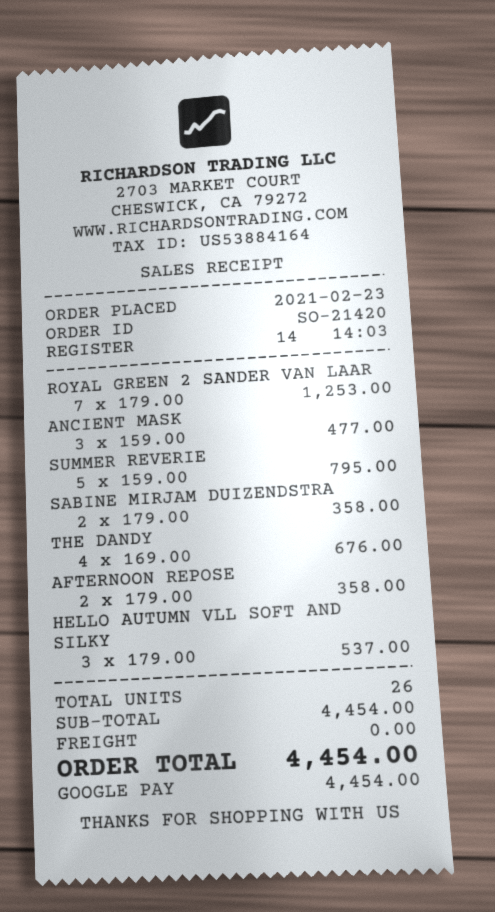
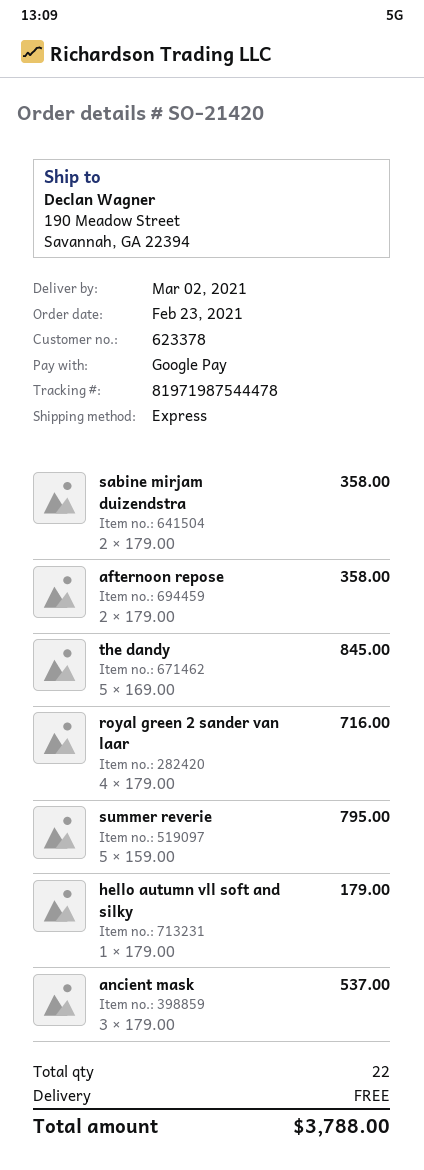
ROYAL GREEN 2 SANDER VAN LAAR: 7 x 179.00 = 1253.00 -> 4 x 179.00 = 716.00
ANCIENT MASK: 3 x 159.00 = 477.00 -> 3 x 179.00 = 537.00
THE DANDY: 4 x 169.00 = 676.00 -> 5 x 169.00 = 845.00
HELLO AUTUMN VLL SOFT AND SILKY: 3 x 179.00 = 537.00 -> 1 x 179.00 = 179.00
total quantity: 26 -> 22
total: 4454.00 -> 3788.00

